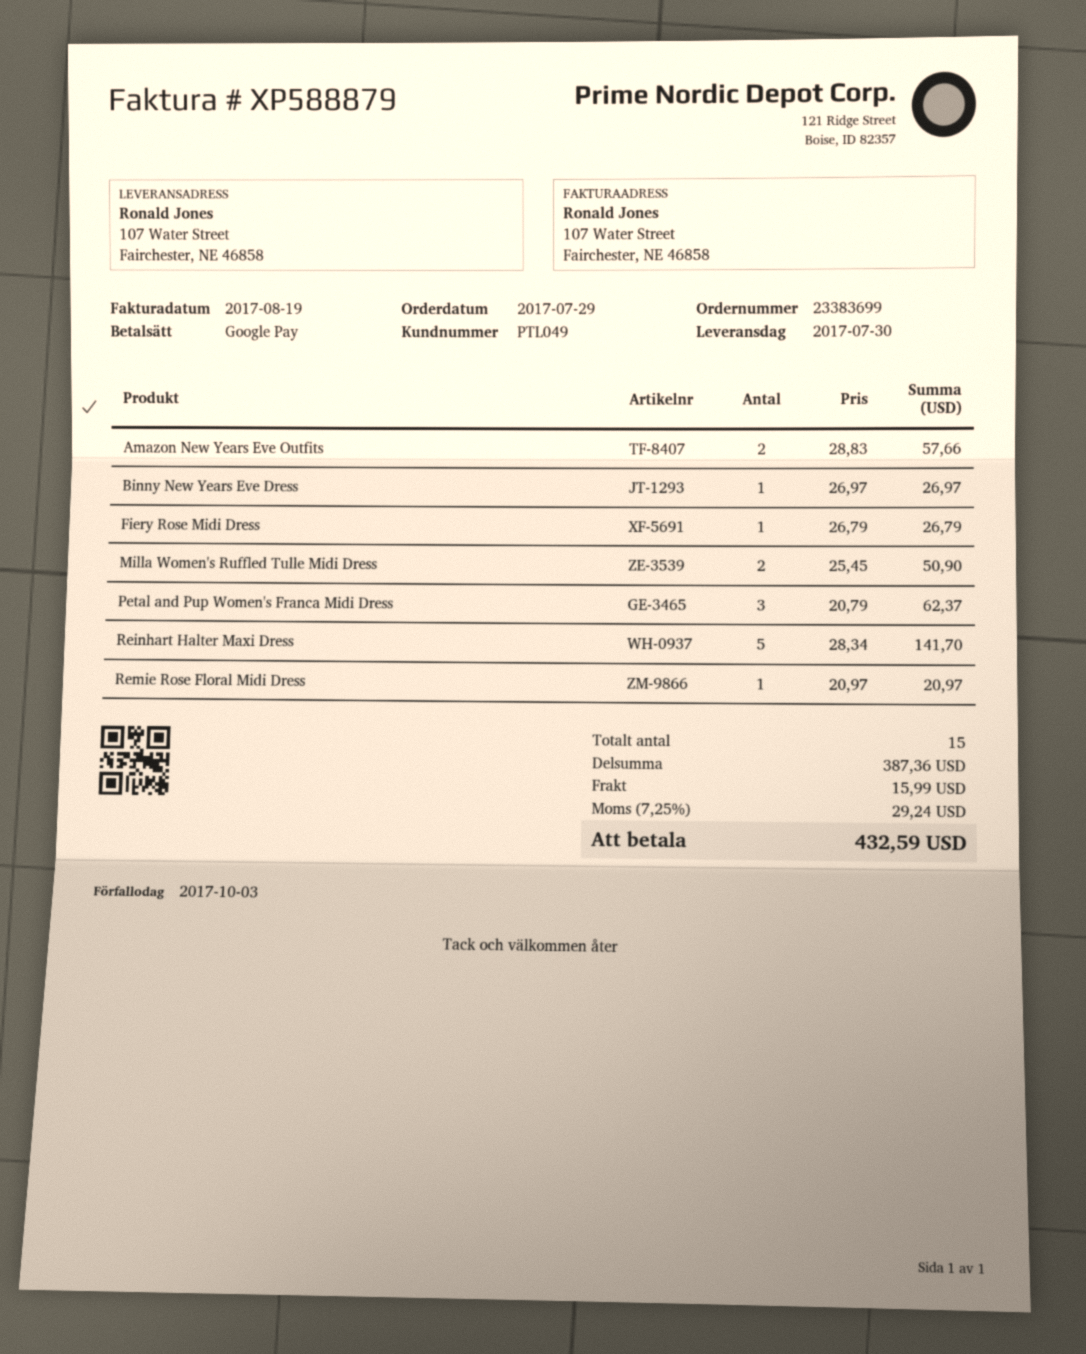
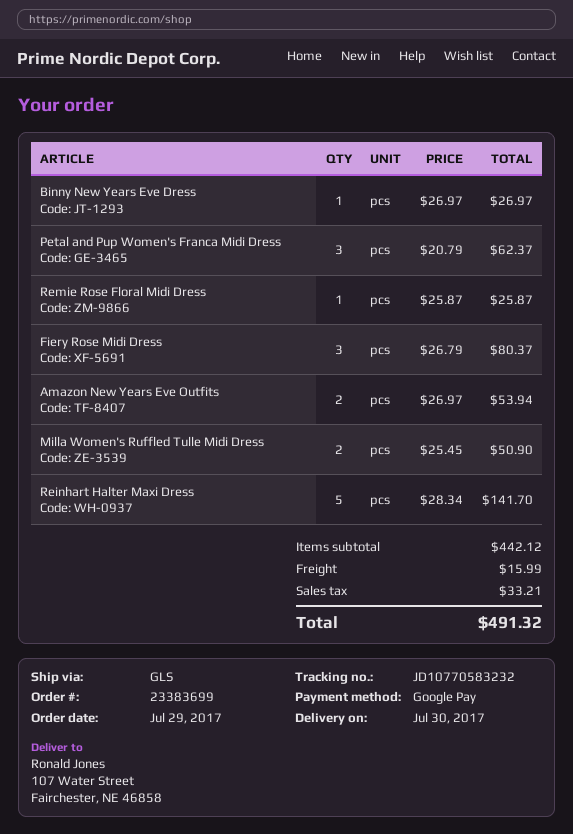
Amazon New Years Eve Outfits: 2 x 28.83 = 57.66 -> 2 x 26.97 = 53.94
Fiery Rose Midi Dress: 1 x 26.79 = 26.79 -> 3 x 26.79 = 80.37
Remie Rose Floral Midi Dress: 1 x 20.97 = 20.97 -> 1 x 25.87 = 25.87
subtotal: 387.36 -> 442.12
tax: 29.24 -> 33.21
total: 432.59 -> 491.32

